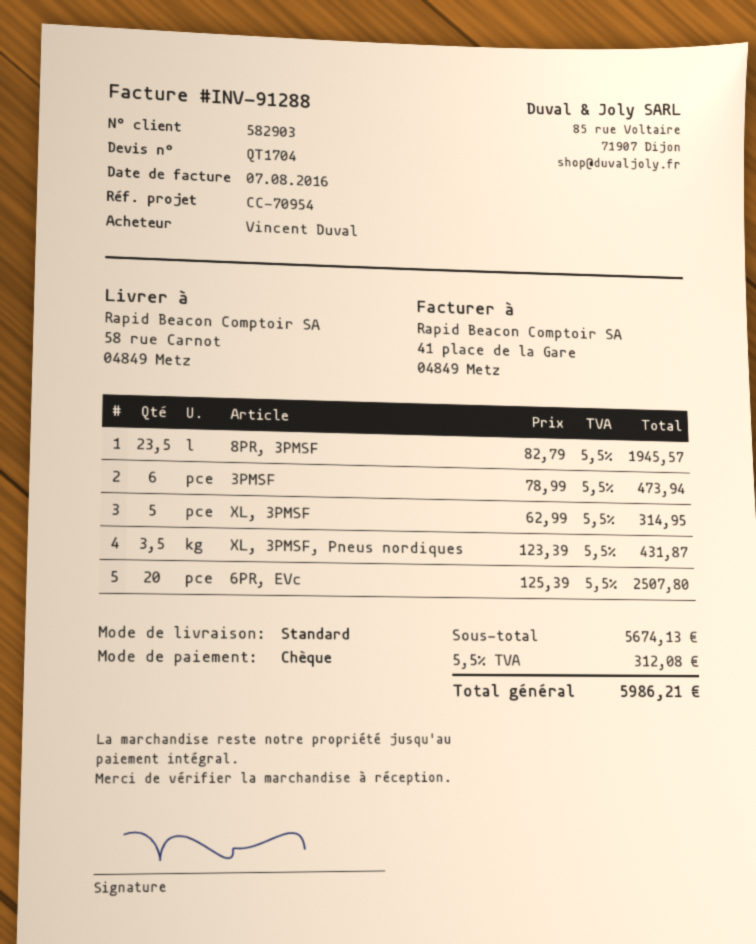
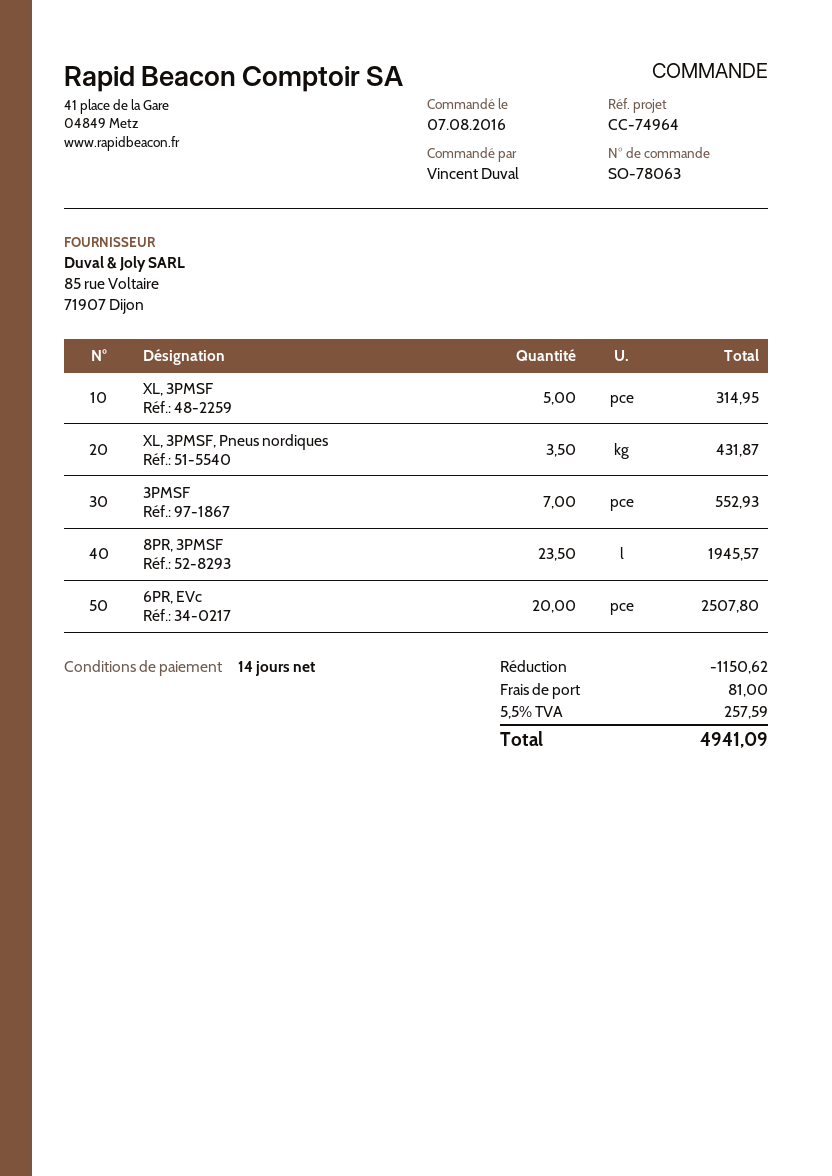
reference: CC-70954 -> CC-74964
3PMSF: 6 for 473.94 -> 7 for 552.93
discount: none -> 1150.62
shipping: none -> 81.00
tax: 5.5% = 312.08 -> 5.5% = 257.59
total: 5986.21 -> 4941.09

